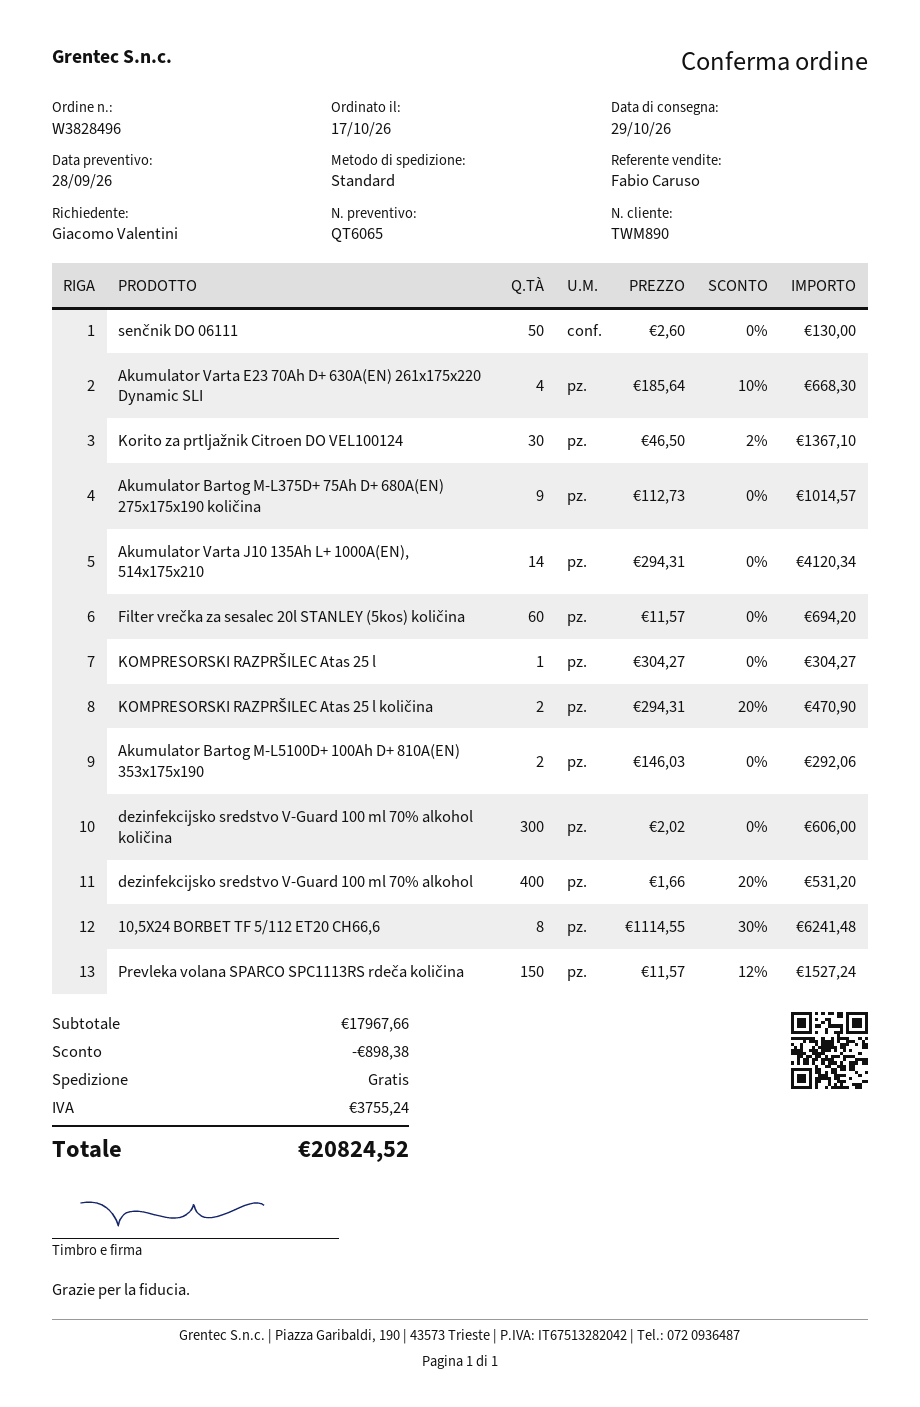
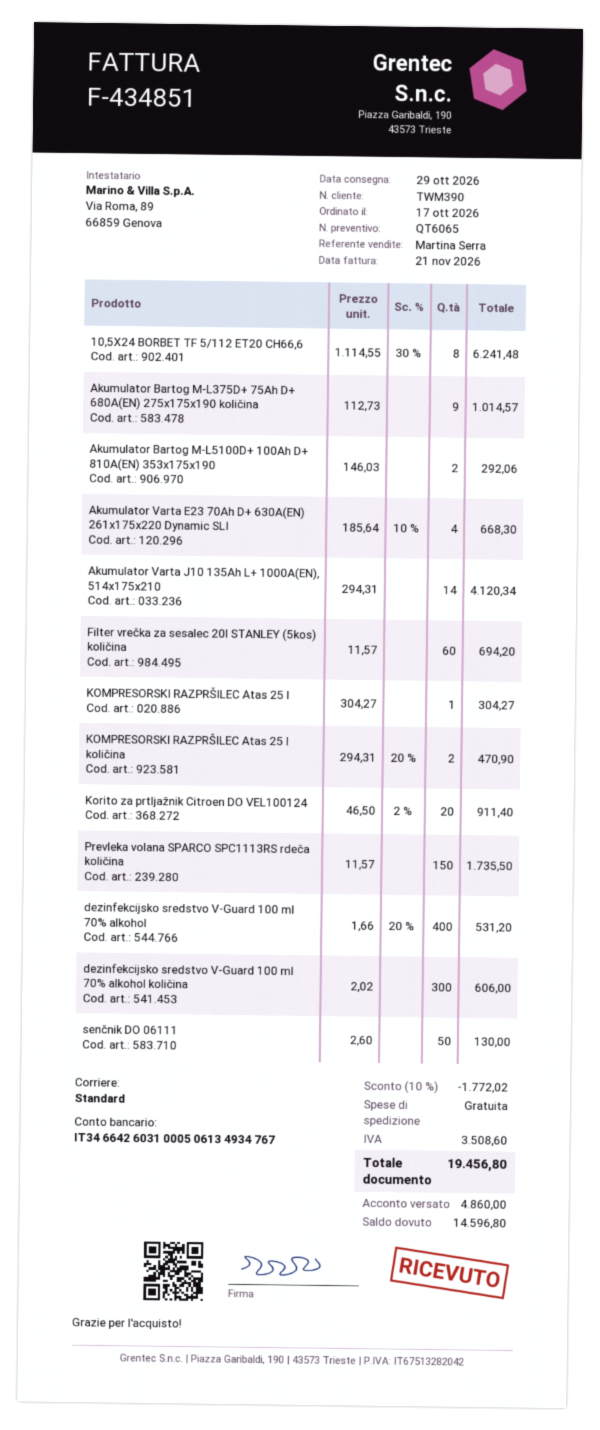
customer number: TWM890 -> TWM390
sales rep: Fabio Caruso -> Martina Serra
Korito za prtljažnik Citroen DO VEL100124: 30 x 46.50 - 2% = 1367.10 -> 20 x 46.50 - 2% = 911.40
Prevleka volana SPARCO SPC1113RS rdeča količina: 150 x 11.57 - 12% = 1527.24 -> 150 x 11.57 = 1735.50
discount: 898.38 -> 1772.02
tax: 3755.24 -> 3508.60
total: 20824.52 -> 19456.80

